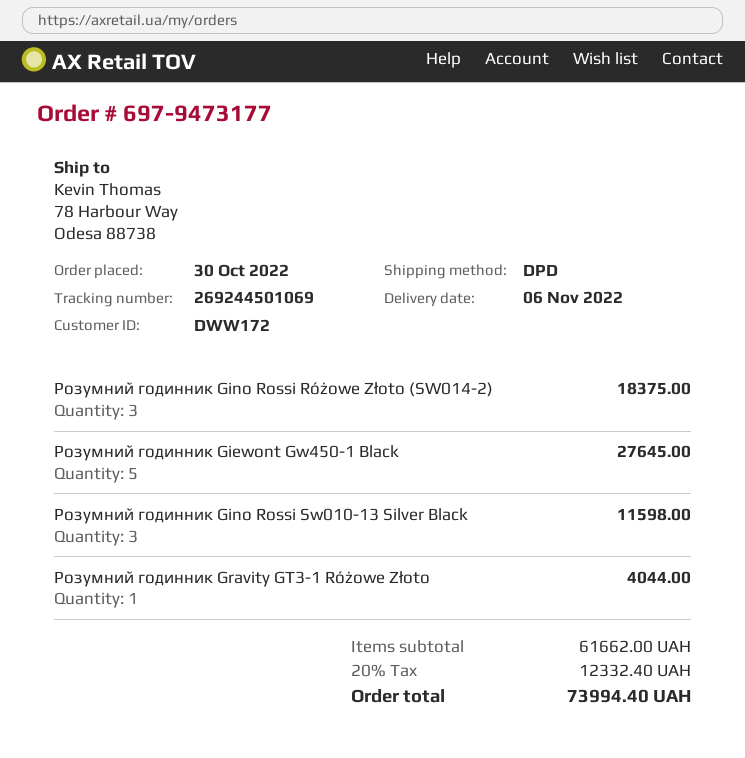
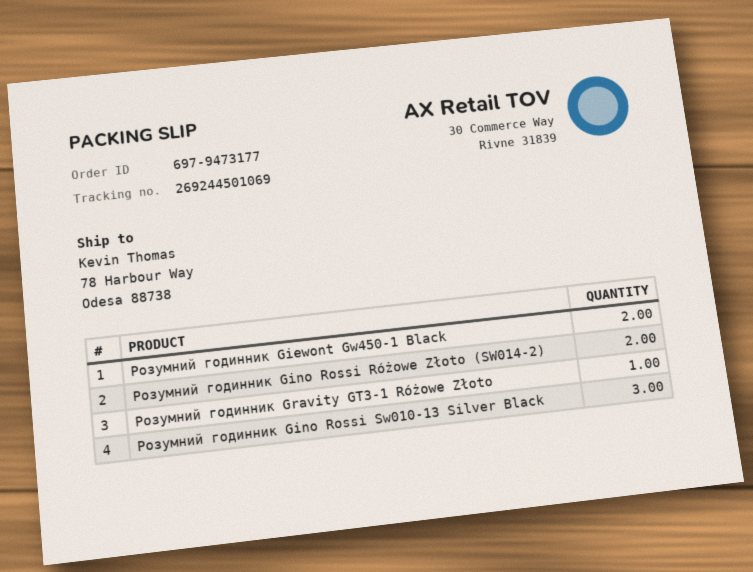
Розумний годинник Gino Rossi Różowe Złoto (SW014-2): 3 -> 2
Розумний годинник Giewont Gw450-1 Black: 5 -> 2

